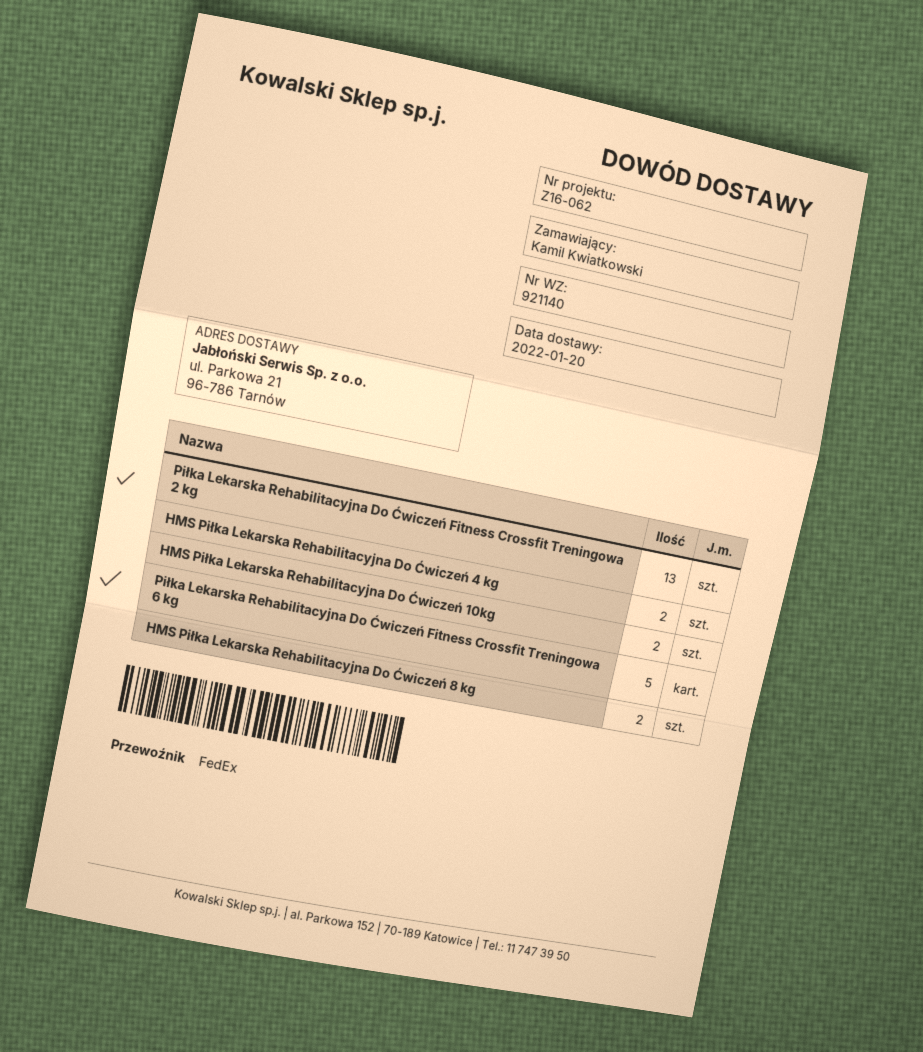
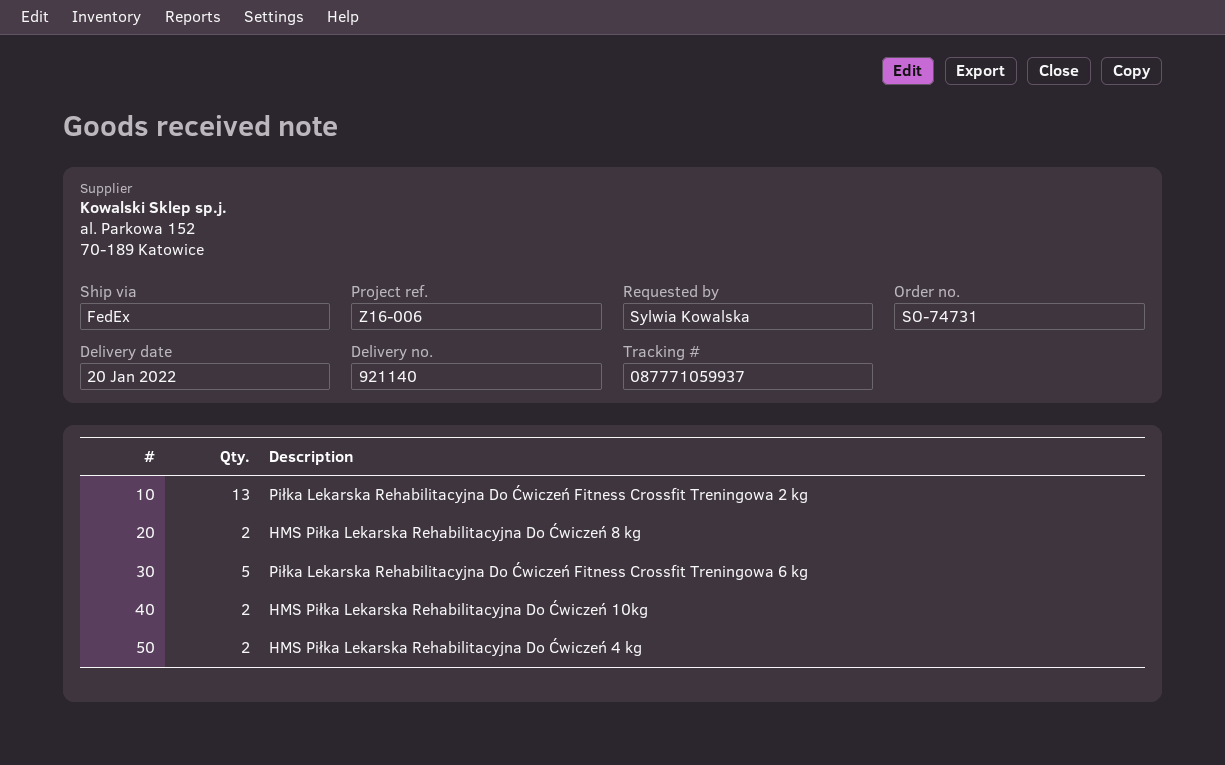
reference: Z16-062 -> Z16-006
ordered by: Kamil Kwiatkowski -> Sylwia Kowalska

